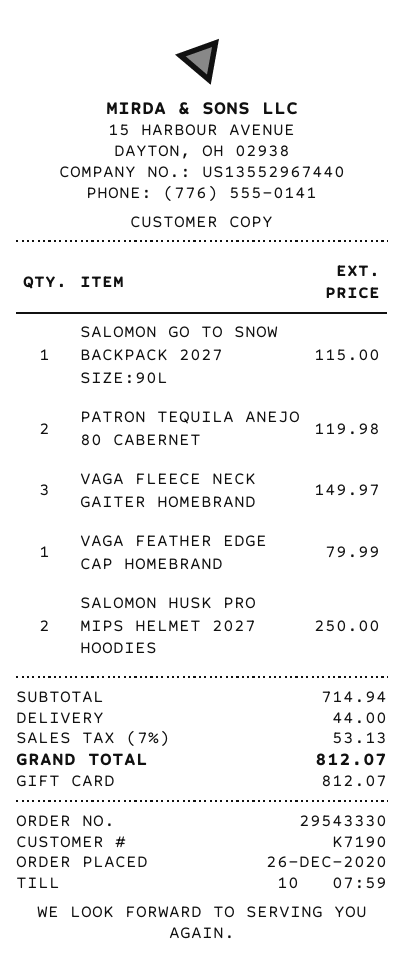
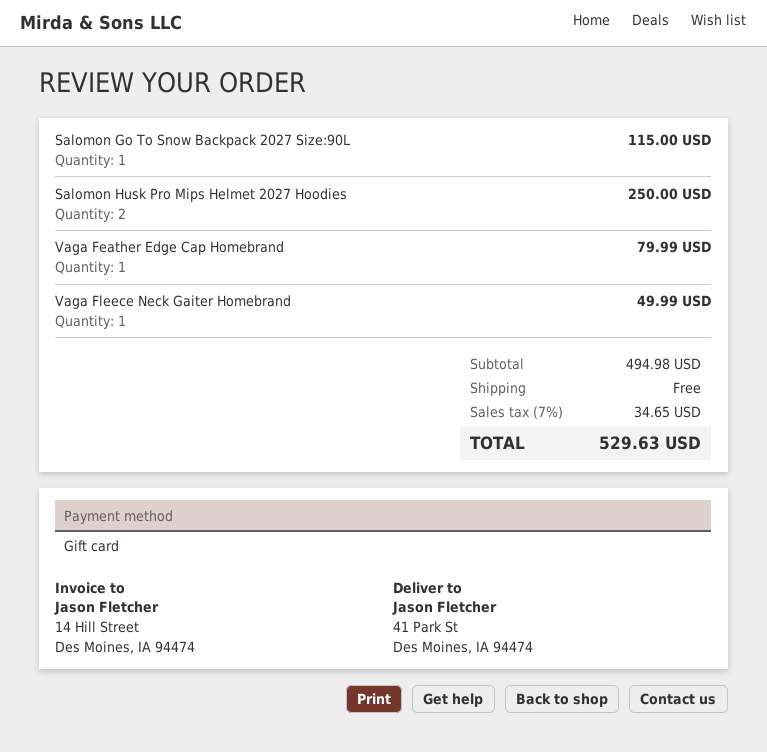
PATRON TEQUILA ANEJO 80 CABERNET: 2 for 119.98 -> none
VAGA FLEECE NECK GAITER HOMEBRAND: 3 for 149.97 -> 1 for 49.99
subtotal: 714.94 -> 494.98
shipping: 44.00 -> 0.00
tax: 7% = 53.13 -> 7% = 34.65
total: 812.07 -> 529.63

